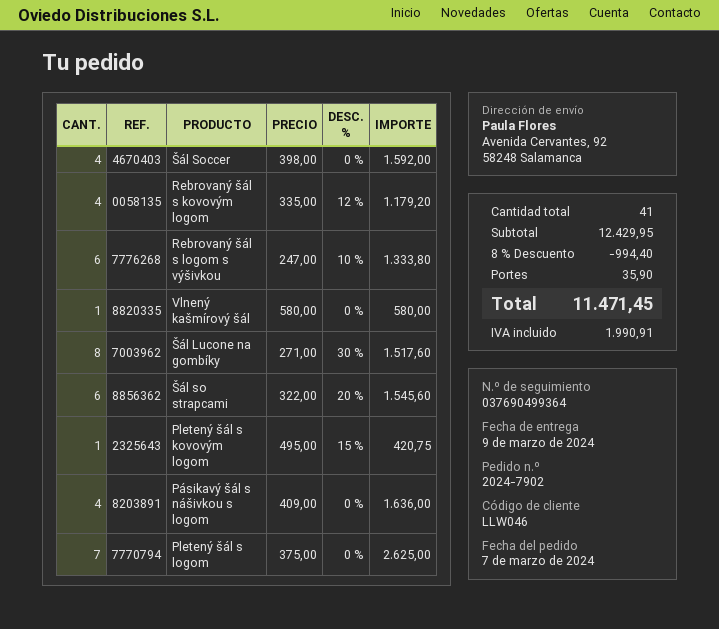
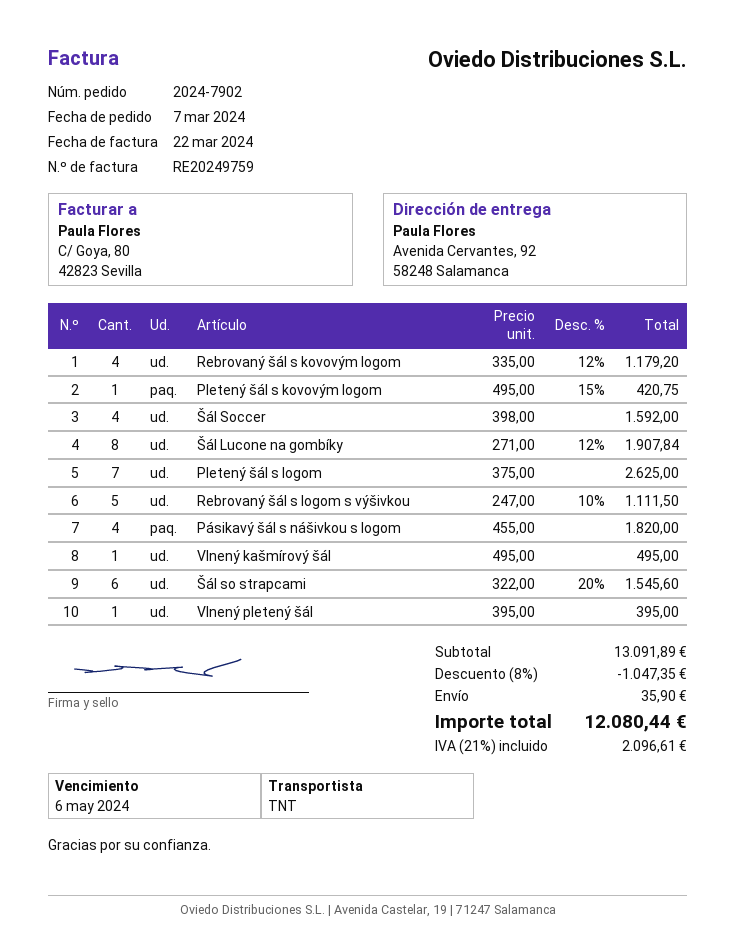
Rebrovaný šál s logom s výšivkou: 6 x 247.00 - 10% = 1333.80 -> 5 x 247.00 - 10% = 1111.50
Vlnený kašmírový šál: 1 x 580.00 = 580.00 -> 1 x 495.00 = 495.00
Šál Lucone na gombíky: 8 x 271.00 - 30% = 1517.60 -> 8 x 271.00 - 12% = 1907.84
Pásikavý šál s nášivkou s logom: 4 x 409.00 = 1636.00 -> 4 x 455.00 = 1820.00
Vlnený pletený šál: none -> 1 x 395.00 = 395.00
subtotal: 12429.95 -> 13091.89
discount: 8% = 994.40 -> 8% = 1047.35
tax: 1990.91 -> 2096.61
total: 11471.45 -> 12080.44

